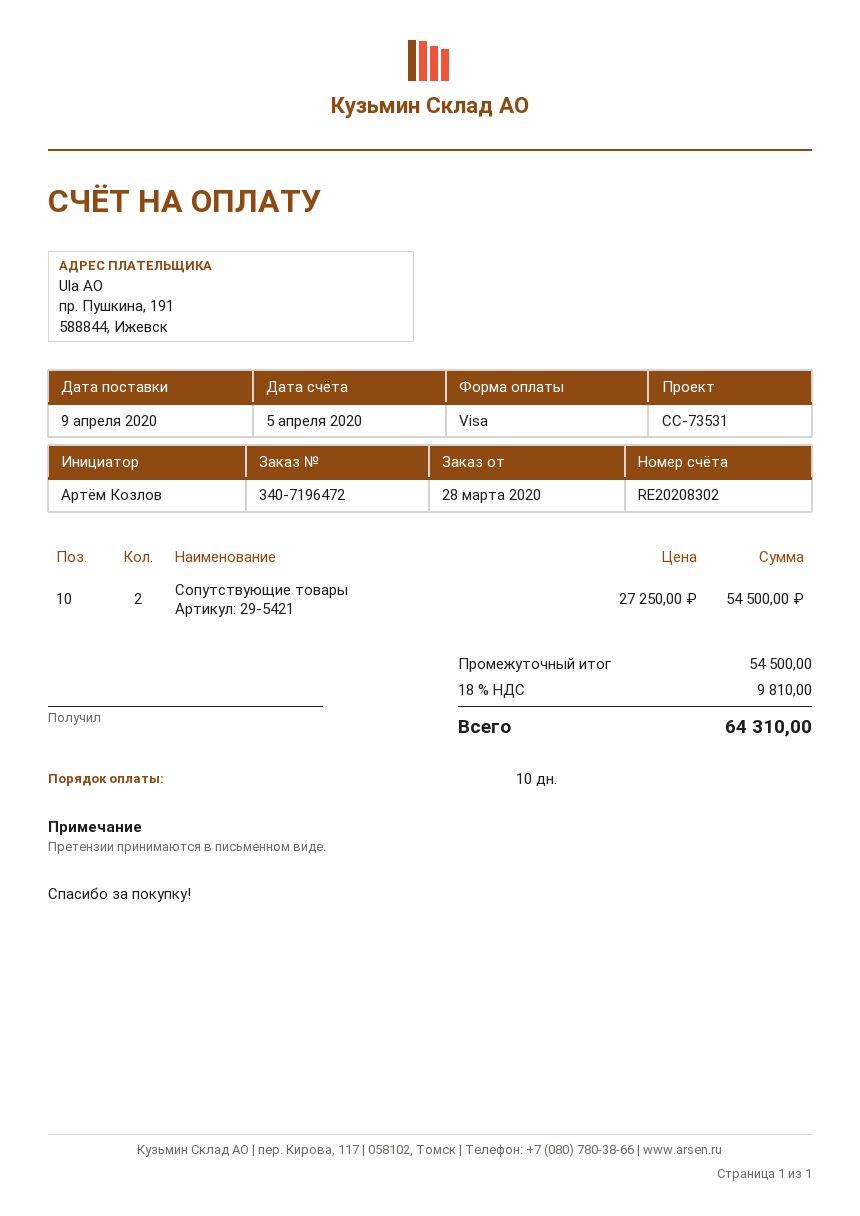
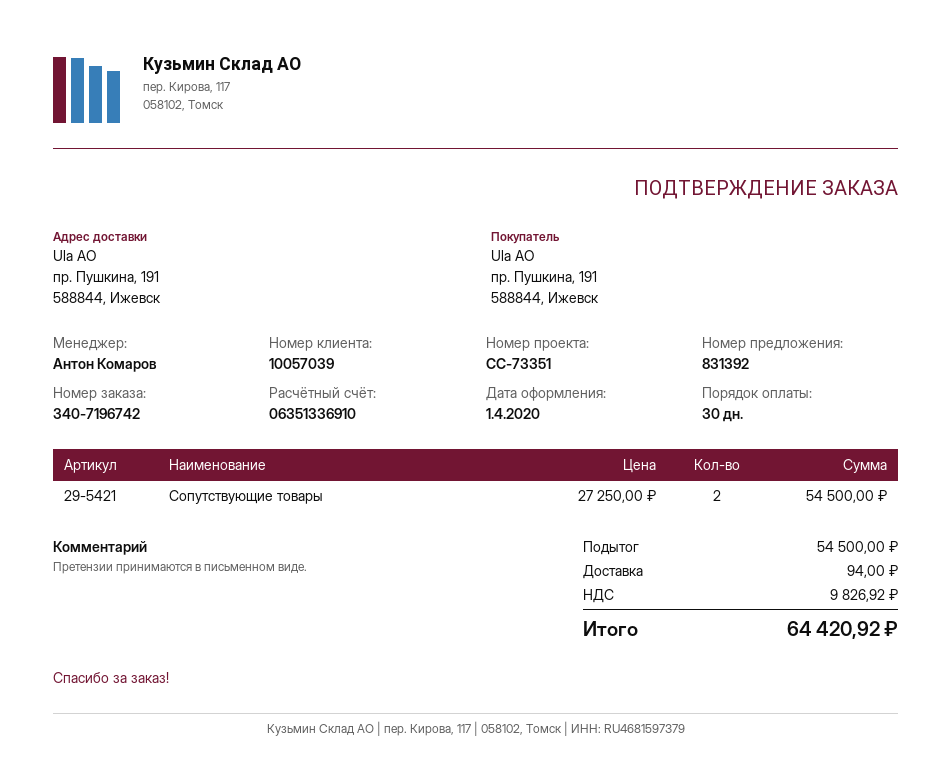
order number: 340-7196472 -> 340-7196742
order date: 2020-03-28 -> 2020-04-01
payment terms: 10 days -> 30 days
reference: CC-73531 -> CC-73351
shipping: none -> 94.00
tax: 9810.00 -> 9826.92
total: 64310.00 -> 64420.92

